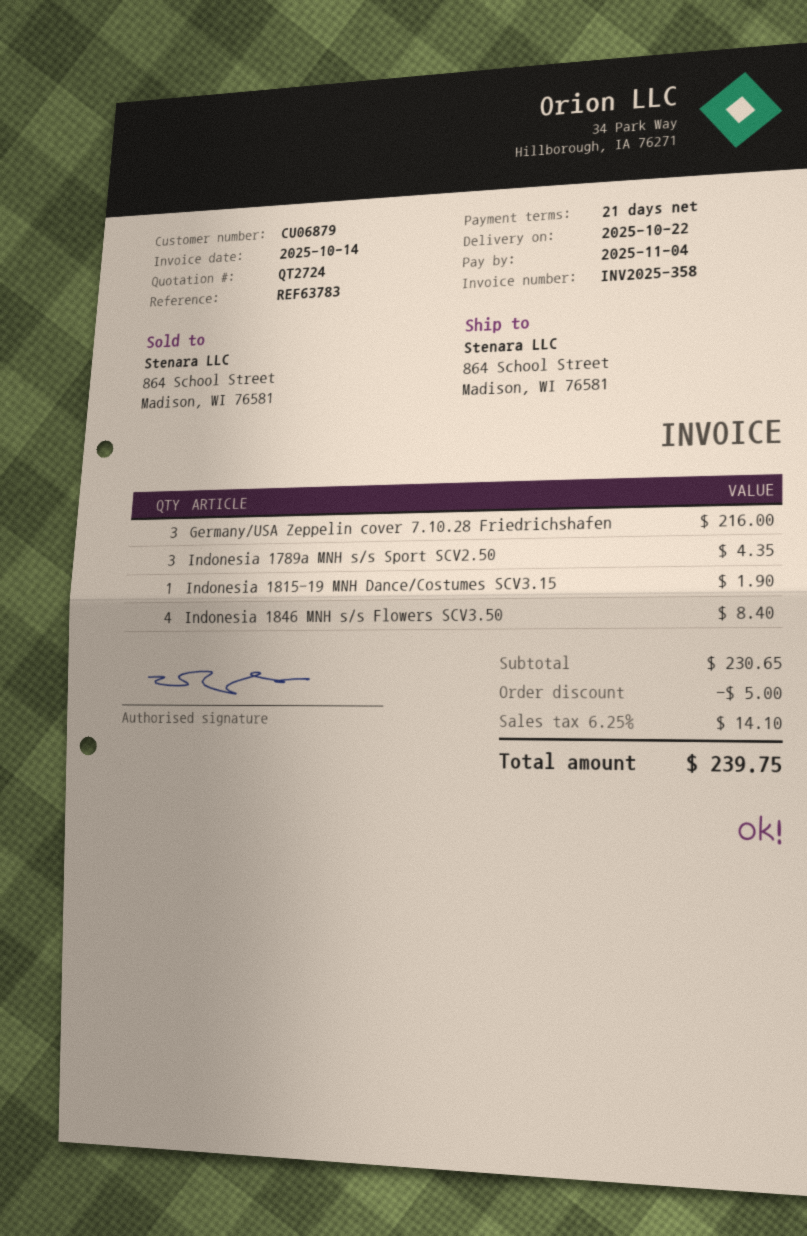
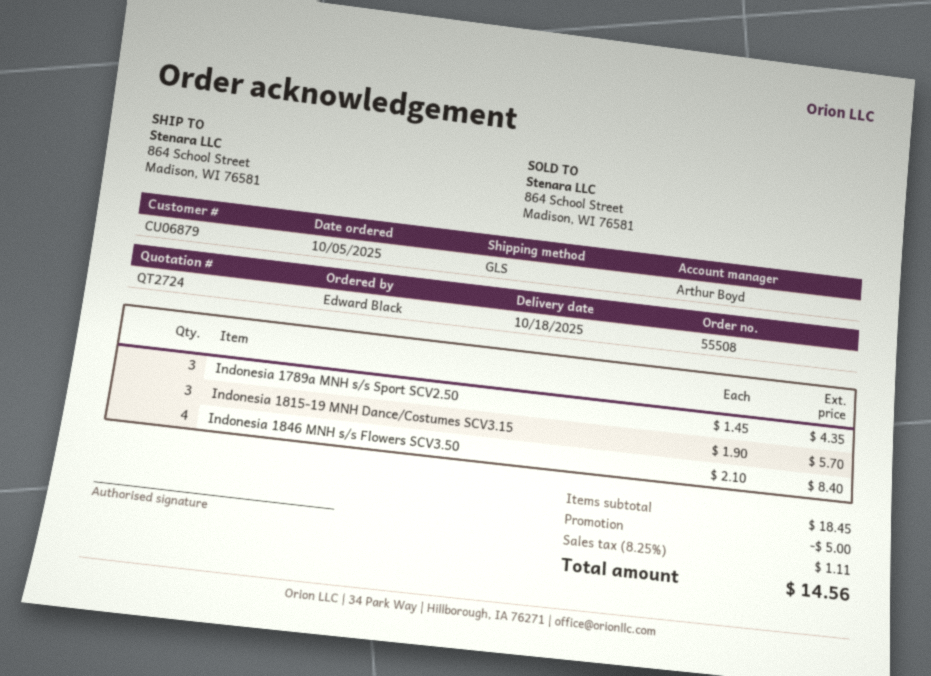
delivery date: 2025-10-22 -> 2025-10-18
Germany/USA Zeppelin cover 7.10.28 Friedrichshafen: 3 for 216.00 -> none
Indonesia 1815-19 MNH Dance/Costumes SCV3.15: 1 for 1.90 -> 3 for 5.70
subtotal: 230.65 -> 18.45
tax: 6.25% = 14.10 -> 8.25% = 1.11
total: 239.75 -> 14.56

